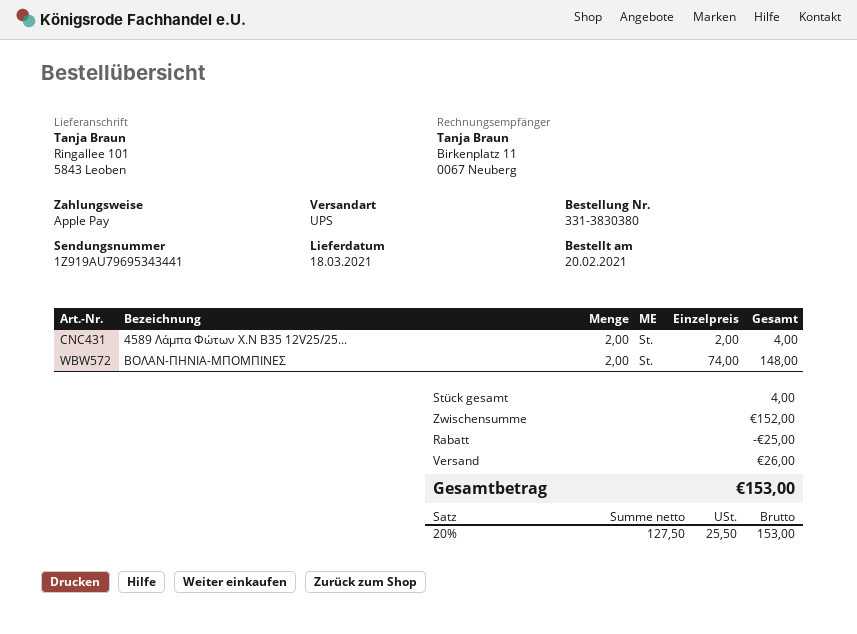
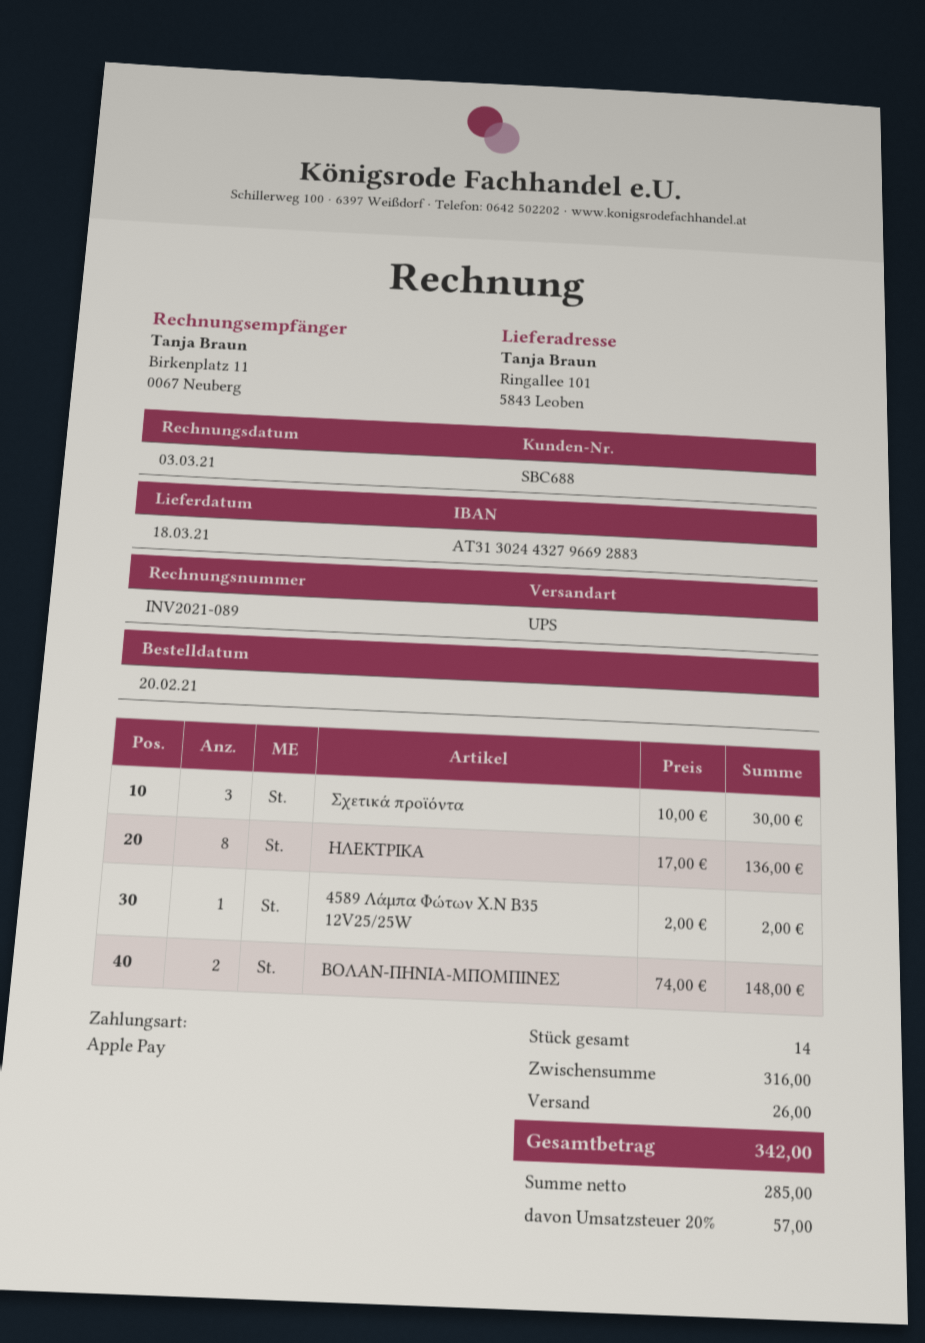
4589 Λάμπα Φώτων Χ.Ν Β35 12V25/25...: 2 x 2.00 = 4.00 -> 1 x 2.00 = 2.00
Σχετικά προϊόντα: none -> 3 x 10.00 = 30.00
ΗΛΕΚΤΡΙΚΑ: none -> 8 x 17.00 = 136.00
total quantity: 4 -> 14
subtotal: 152.00 -> 316.00
discount: 25.00 -> none
net: 127.50 -> 285.00
tax: 20% = 25.50 -> 20% = 57.00
total: 153.00 -> 342.00

